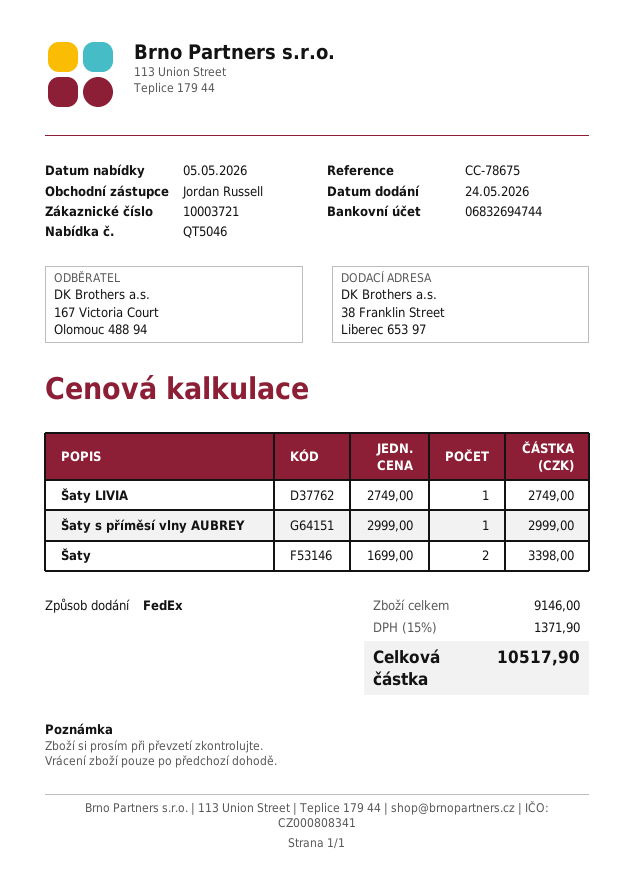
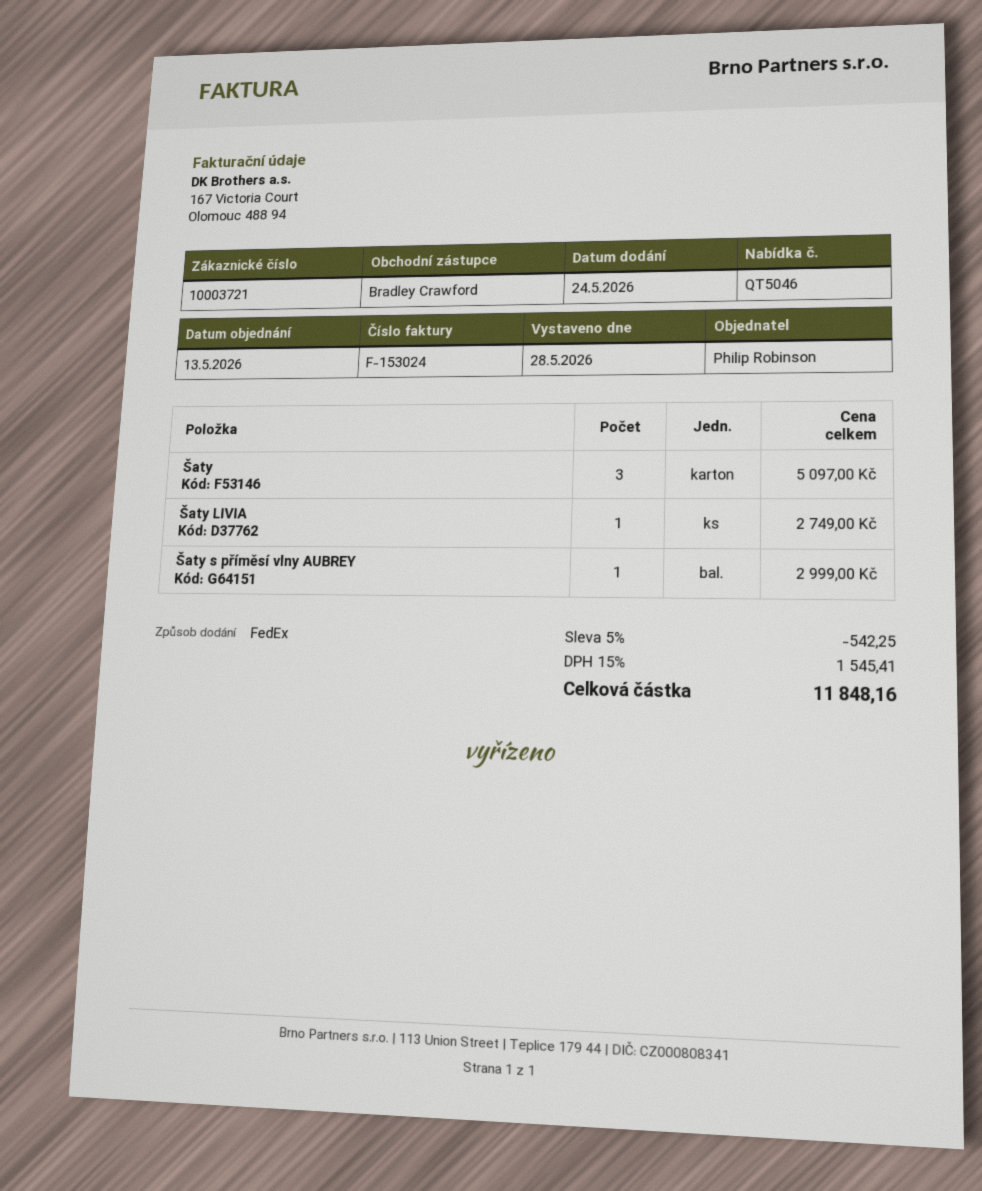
sales rep: Jordan Russell -> Bradley Crawford
Šaty: 2 for 3398.00 -> 3 for 5097.00
discount: none -> 5% = 542.25
tax: 15% = 1371.90 -> 15% = 1545.41
total: 10517.90 -> 11848.16

